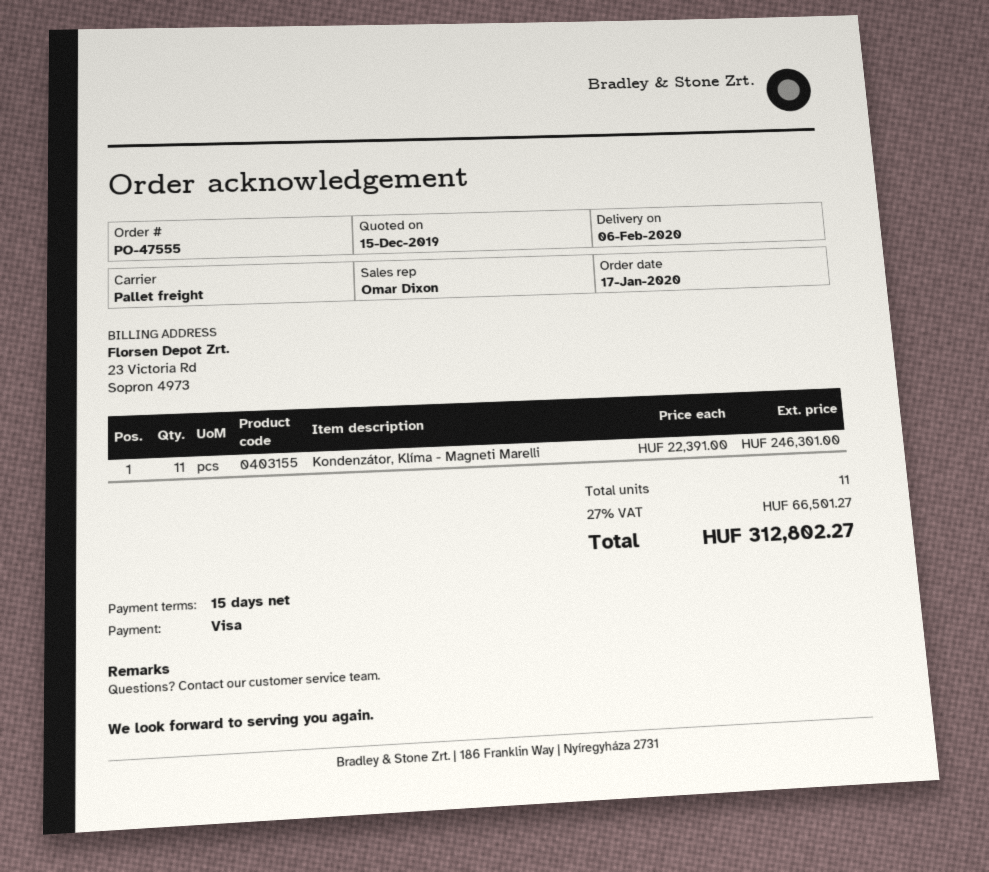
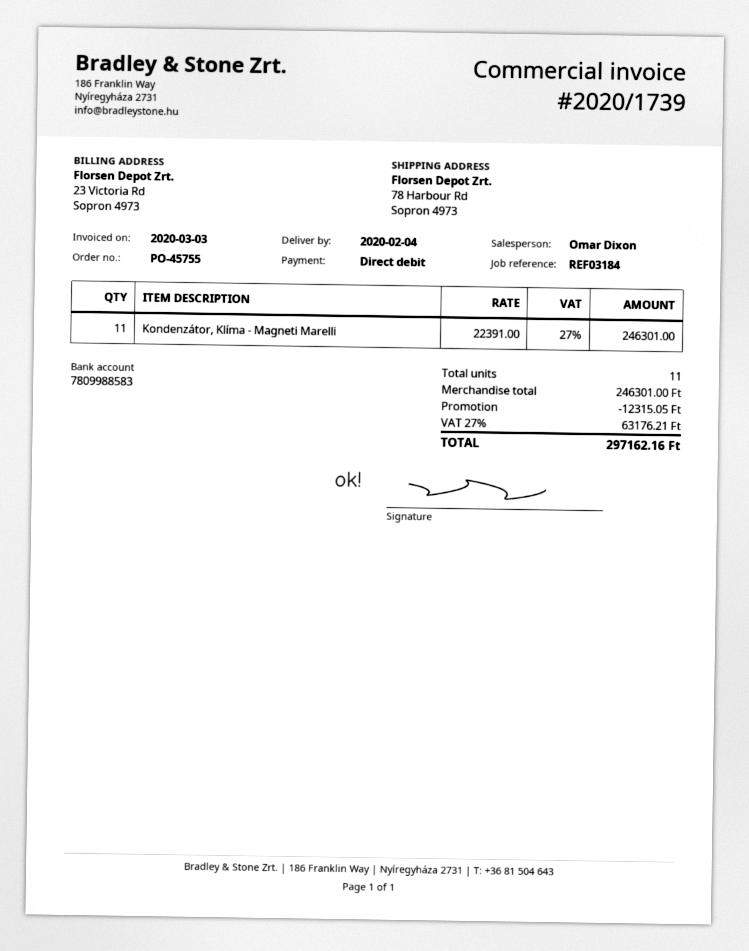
order number: PO-47555 -> PO-45755
delivery date: 2020-02-06 -> 2020-02-04
payment method: Visa -> direct debit
discount: none -> 12315.05
tax: 27% = 66501.27 -> 27% = 63176.21
total: 312802.27 -> 297162.16

